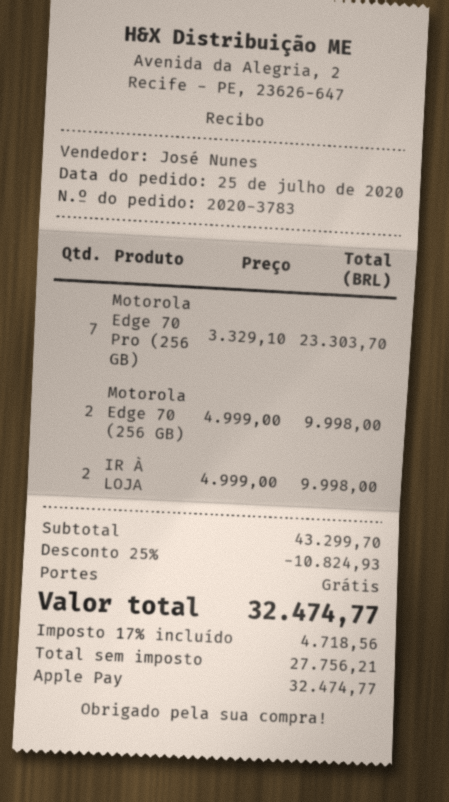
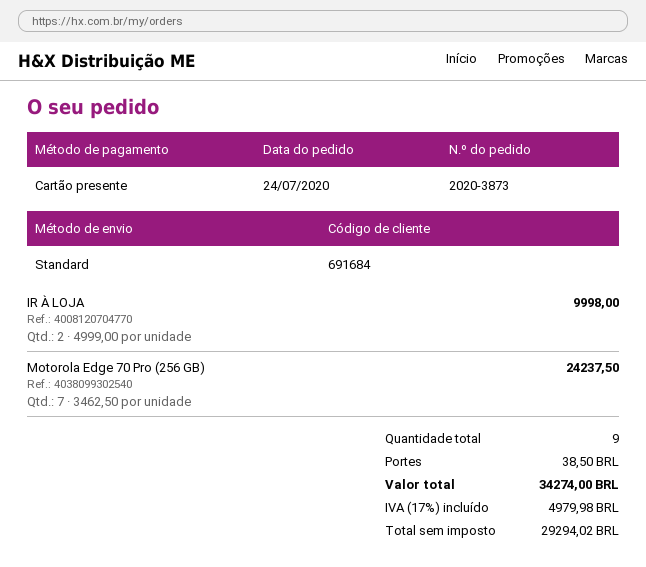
order number: 2020-3783 -> 2020-3873
order date: 2020-07-25 -> 2020-07-24
payment method: Apple Pay -> gift card
Motorola Edge 70 Pro (256 GB): 7 x 3329.10 = 23303.70 -> 7 x 3462.50 = 24237.50
Motorola Edge 70 (256 GB): 2 x 4999.00 = 9998.00 -> none
discount: 25% = 10824.93 -> none
shipping: 0.00 -> 38.50
net: 27756.21 -> 29294.02
tax: 17% = 4718.56 -> 17% = 4979.98
total: 32474.77 -> 34274.00

